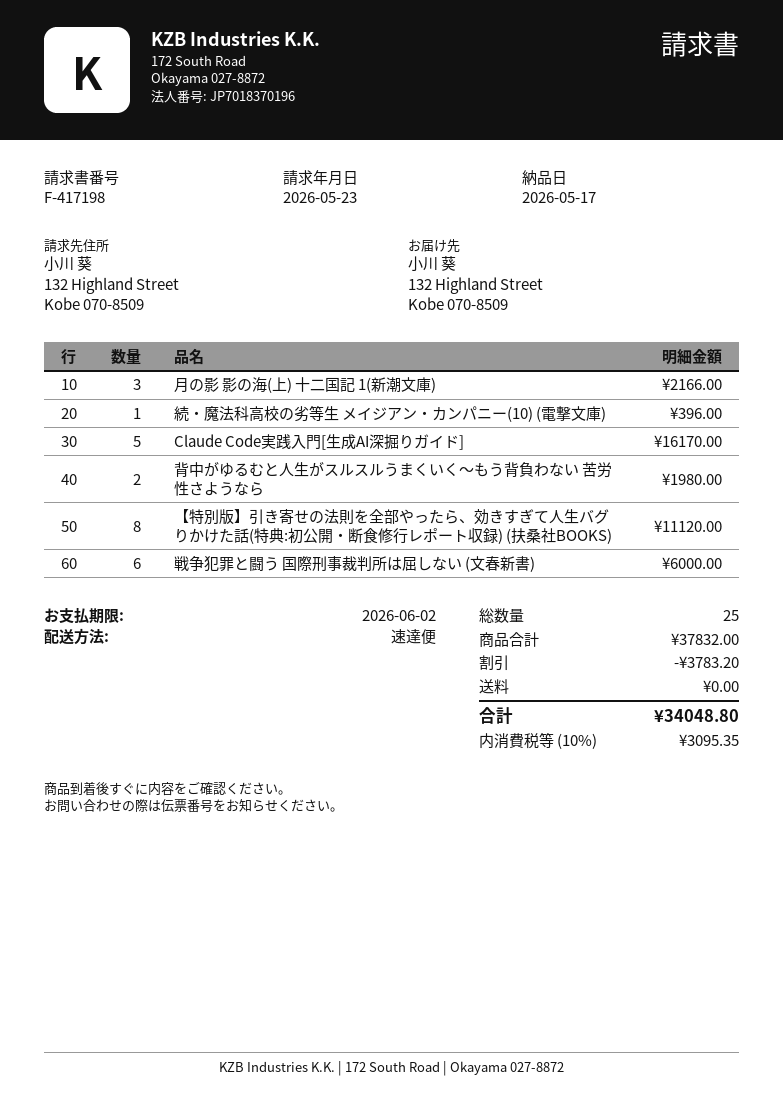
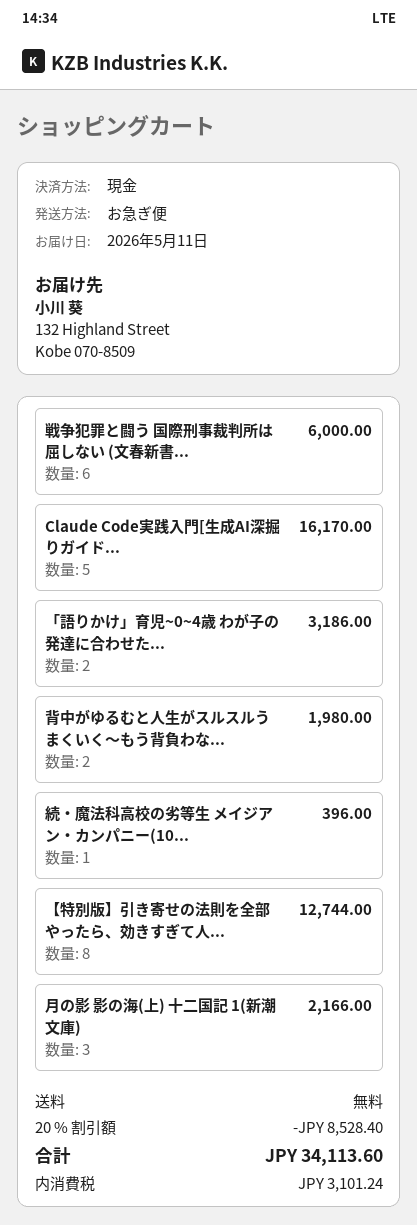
delivery date: 2026-05-17 -> 2026-05-11
【特別版】引き寄せの法則を全部やったら、効きすぎて人生バグりかけた話(特典:初公開・断食修行レポート収録) (扶桑社BOOKS): 8 for 11120.00 -> 8 for 12744.00
「語りかけ」育児~0~4歳 わが子の発達に合わせた...: none -> 2 for 3186.00
discount: 3783.20 -> 8528.40
tax: 3095.35 -> 3101.24
total: 34048.80 -> 34113.60

